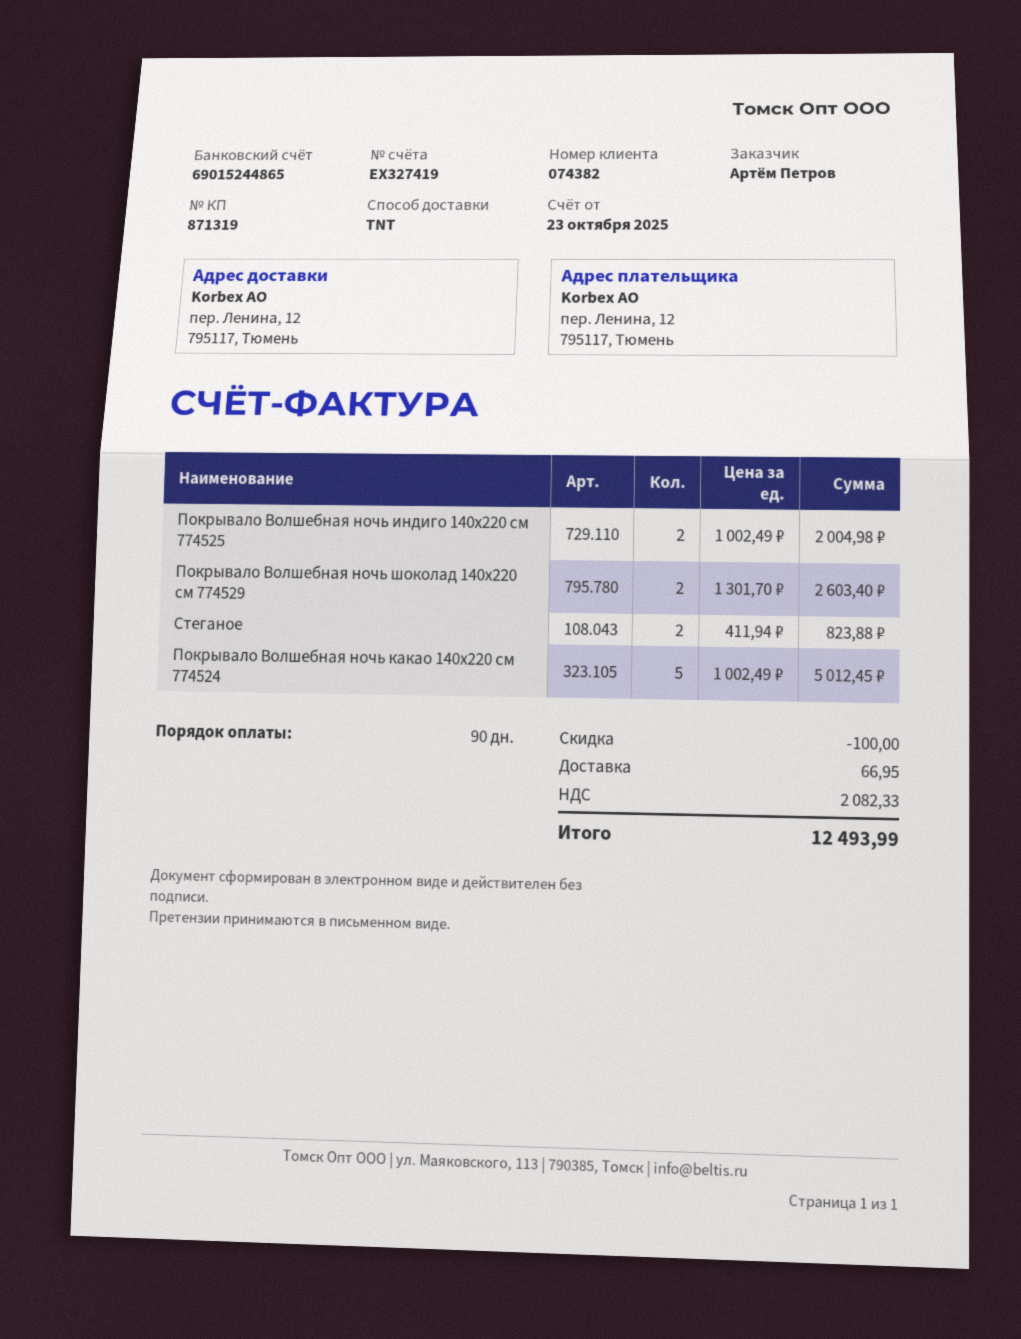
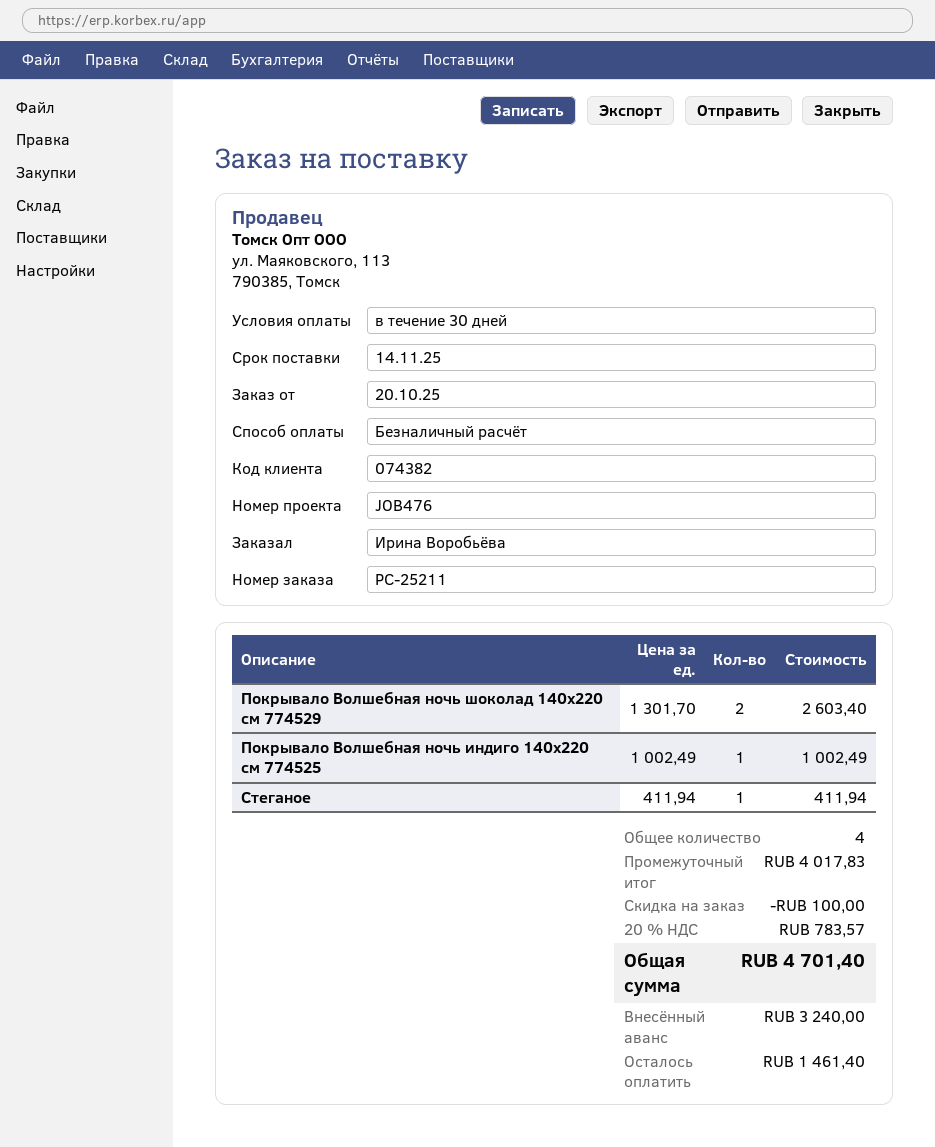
payment terms: 90 days -> 30 days
ordered by: Артём Петров -> Ирина Воробьёва
Покрывало Волшебная ночь индиго 140x220 см 774525: 2 x 1002.49 = 2004.98 -> 1 x 1002.49 = 1002.49
Стеганое: 2 x 411.94 = 823.88 -> 1 x 411.94 = 411.94
Покрывало Волшебная ночь какао 140x220 см 774524: 5 x 1002.49 = 5012.45 -> none
shipping: 66.95 -> none
tax: 2082.33 -> 783.57
total: 12493.99 -> 4701.40

